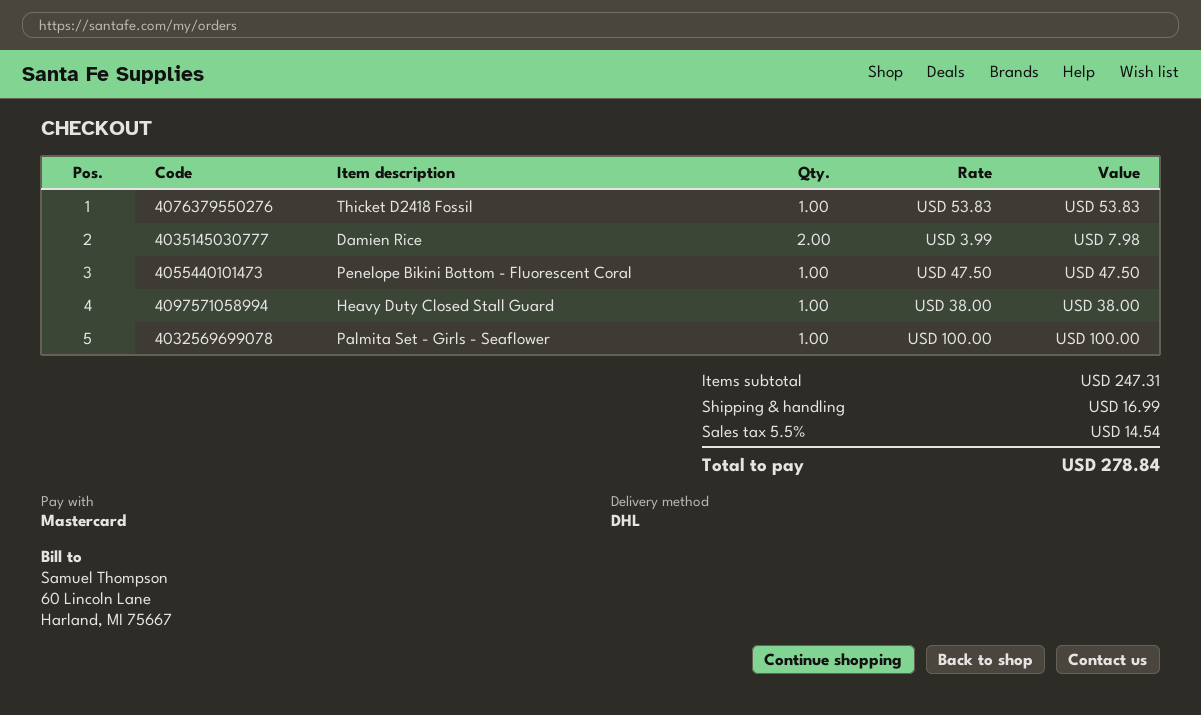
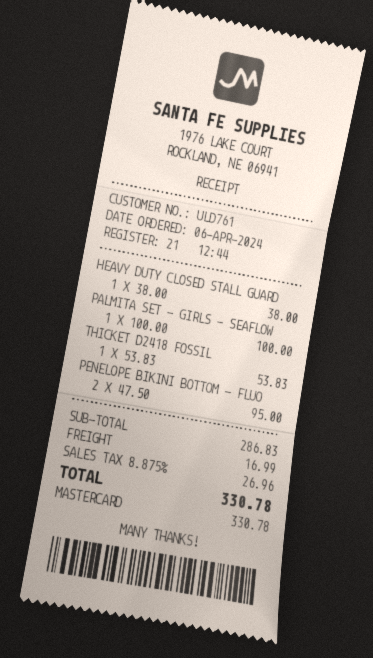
Damien Rice: 2 x 3.99 = 7.98 -> none
Penelope Bikini Bottom - Fluorescent Coral: 1 x 47.50 = 47.50 -> 2 x 47.50 = 95.00
subtotal: 247.31 -> 286.83
tax: 5.5% = 14.54 -> 8.875% = 26.96
total: 278.84 -> 330.78

